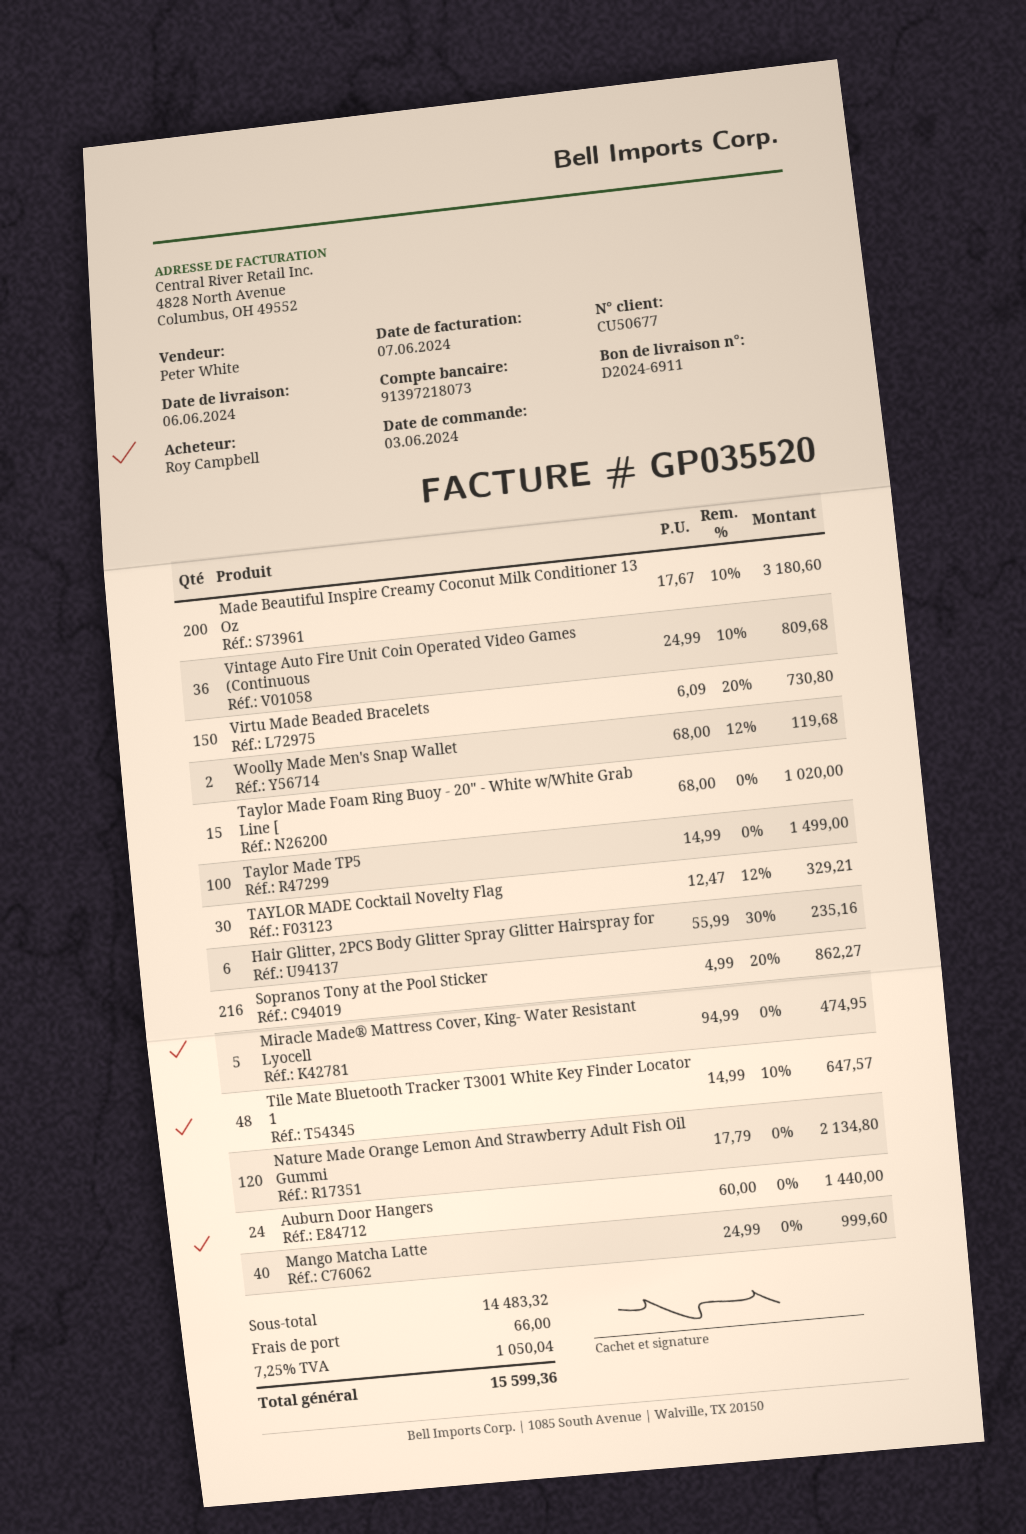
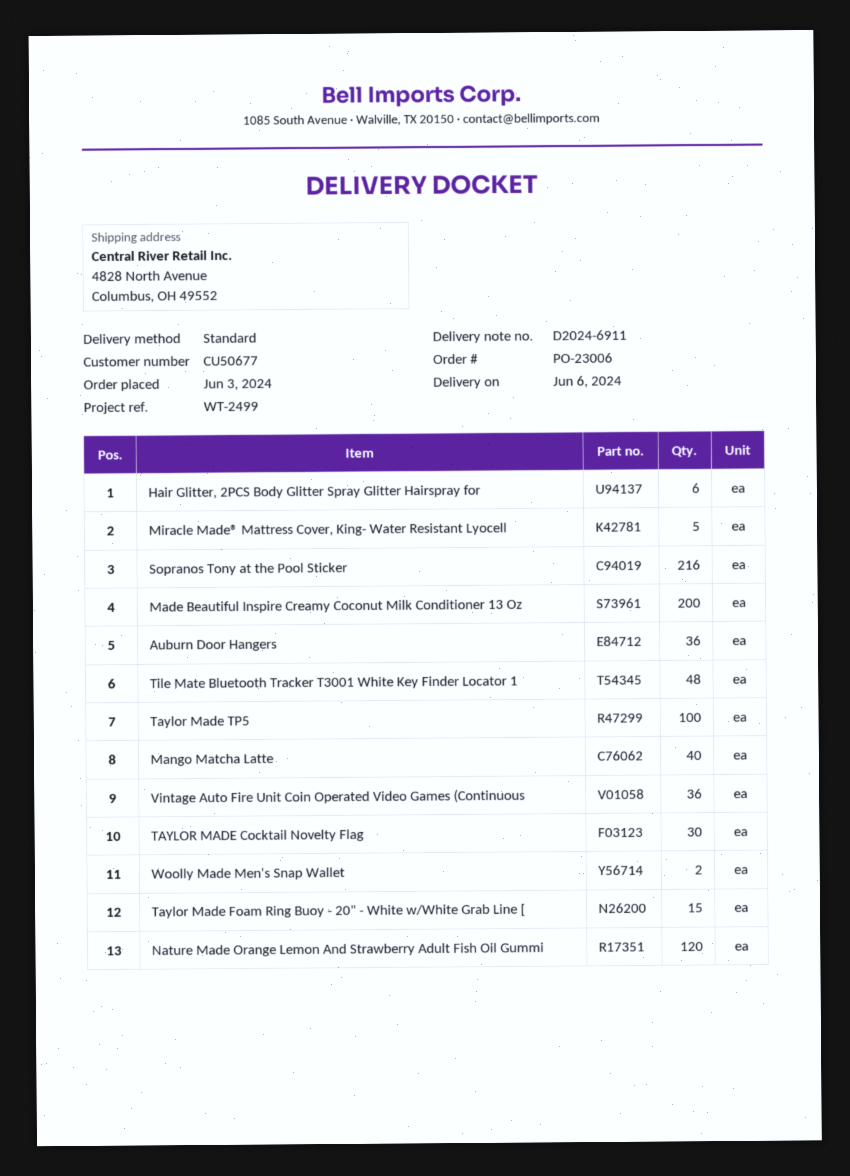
Virtu Made Beaded Bracelets: 150 -> none
Auburn Door Hangers: 24 -> 36

